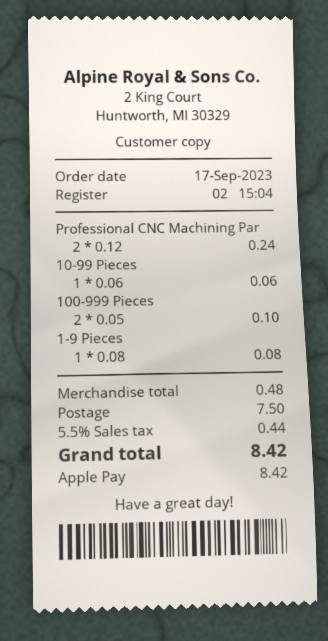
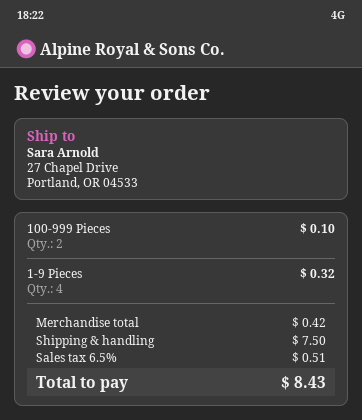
Professional CNC Machining Par: 2 for 0.24 -> none
10-99 Pieces: 1 for 0.06 -> none
1-9 Pieces: 1 for 0.08 -> 4 for 0.32
subtotal: 0.48 -> 0.42
tax: 5.5% = 0.44 -> 6.5% = 0.51
total: 8.42 -> 8.43

